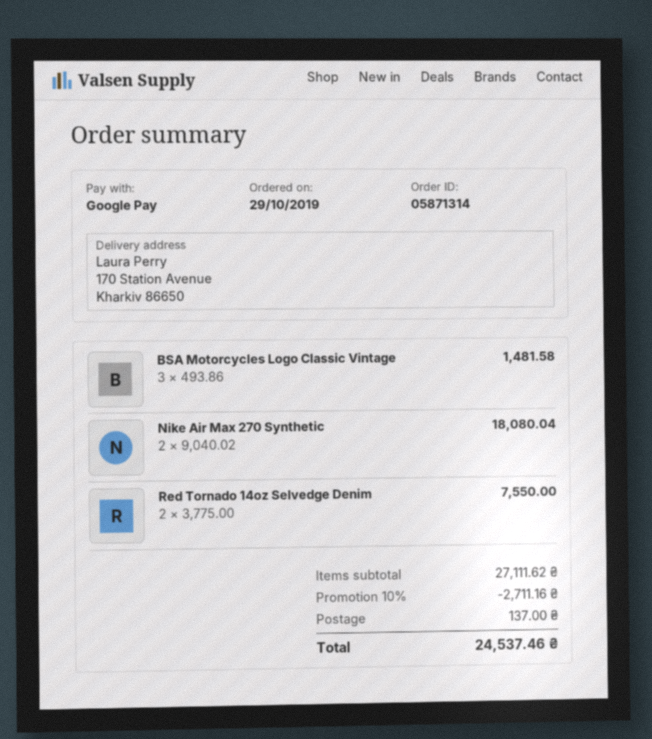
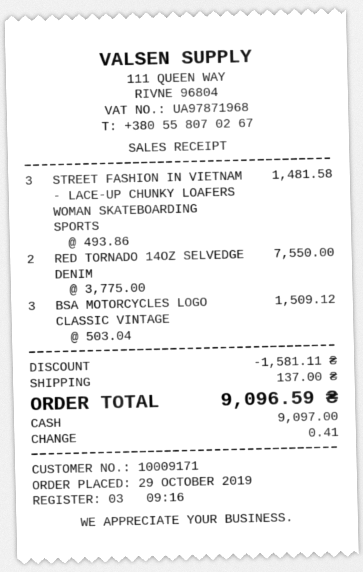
payment method: Google Pay -> cash
BSA Motorcycles Logo Classic Vintage: 3 x 493.86 = 1481.58 -> 3 x 503.04 = 1509.12
Nike Air Max 270 Synthetic: 2 x 9040.02 = 18080.04 -> none
STREET FASHION IN VIETNAM - LACE-UP CHUNKY LOAFERS WOMAN SKATEBOARDING SPORTS: none -> 3 x 493.86 = 1481.58
discount: 2711.16 -> 1581.11
total: 24537.46 -> 9096.59

